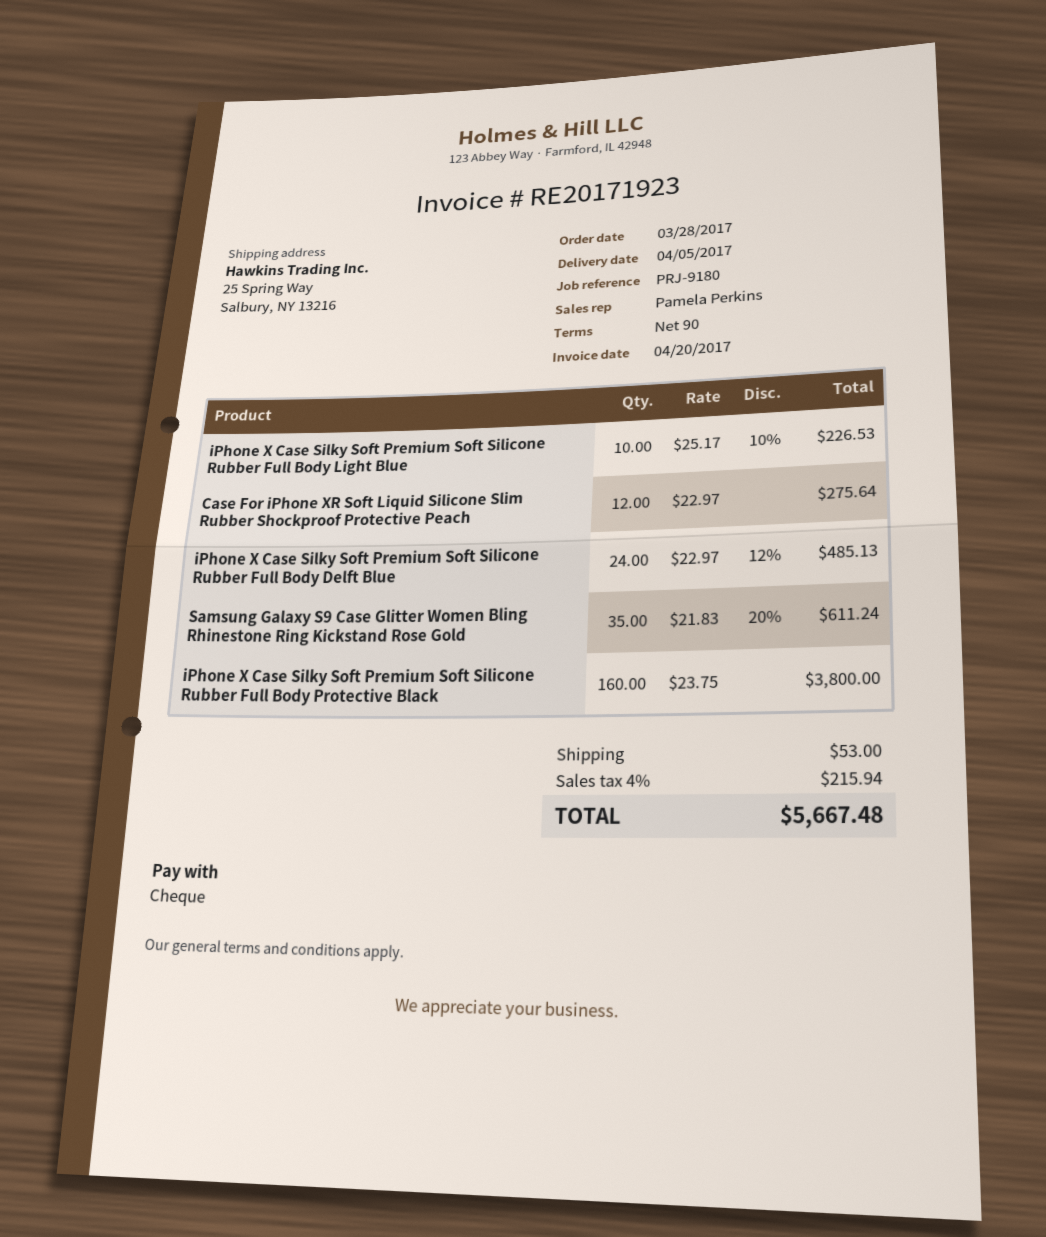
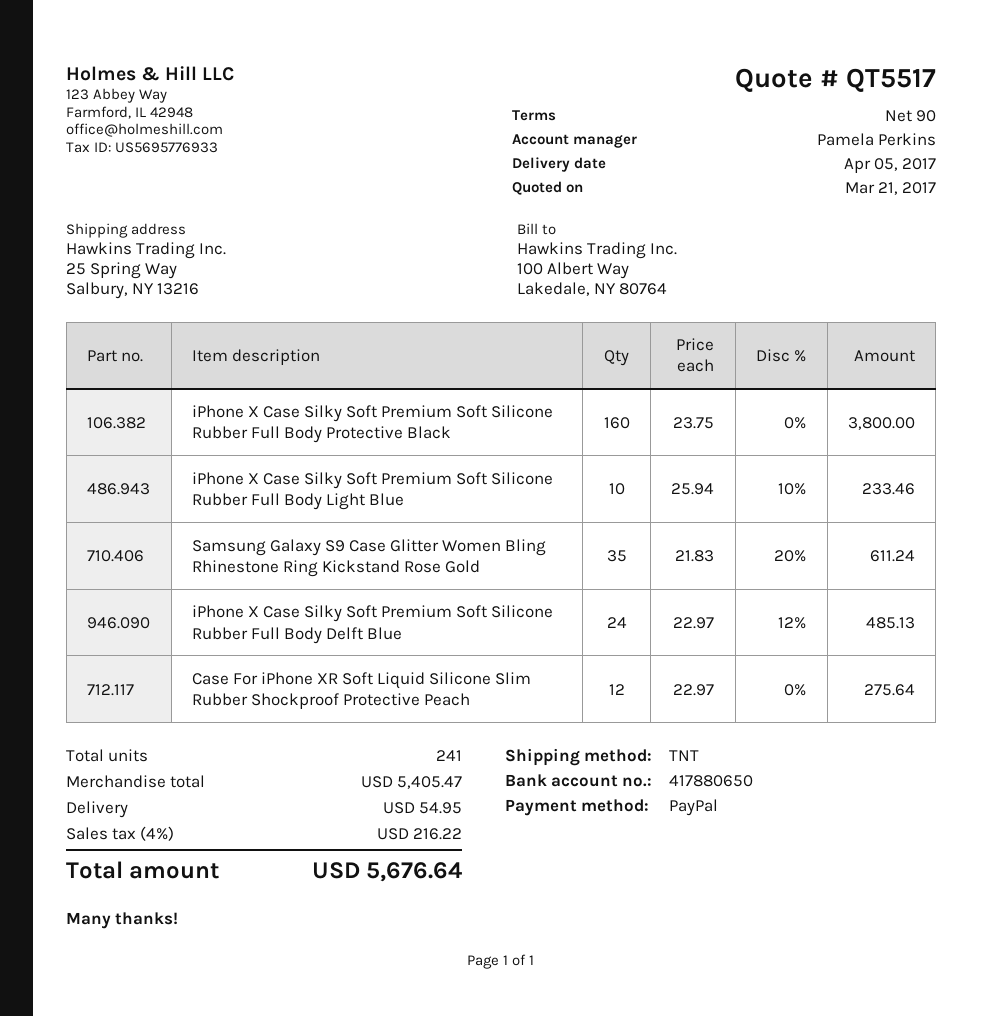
payment method: cheque -> PayPal
iPhone X Case Silky Soft Premium Soft Silicone Rubber Full Body Light Blue: 10 x 25.17 - 10% = 226.53 -> 10 x 25.94 - 10% = 233.46
shipping: 53.00 -> 54.95
tax: 4% = 215.94 -> 4% = 216.22
total: 5667.48 -> 5676.64

